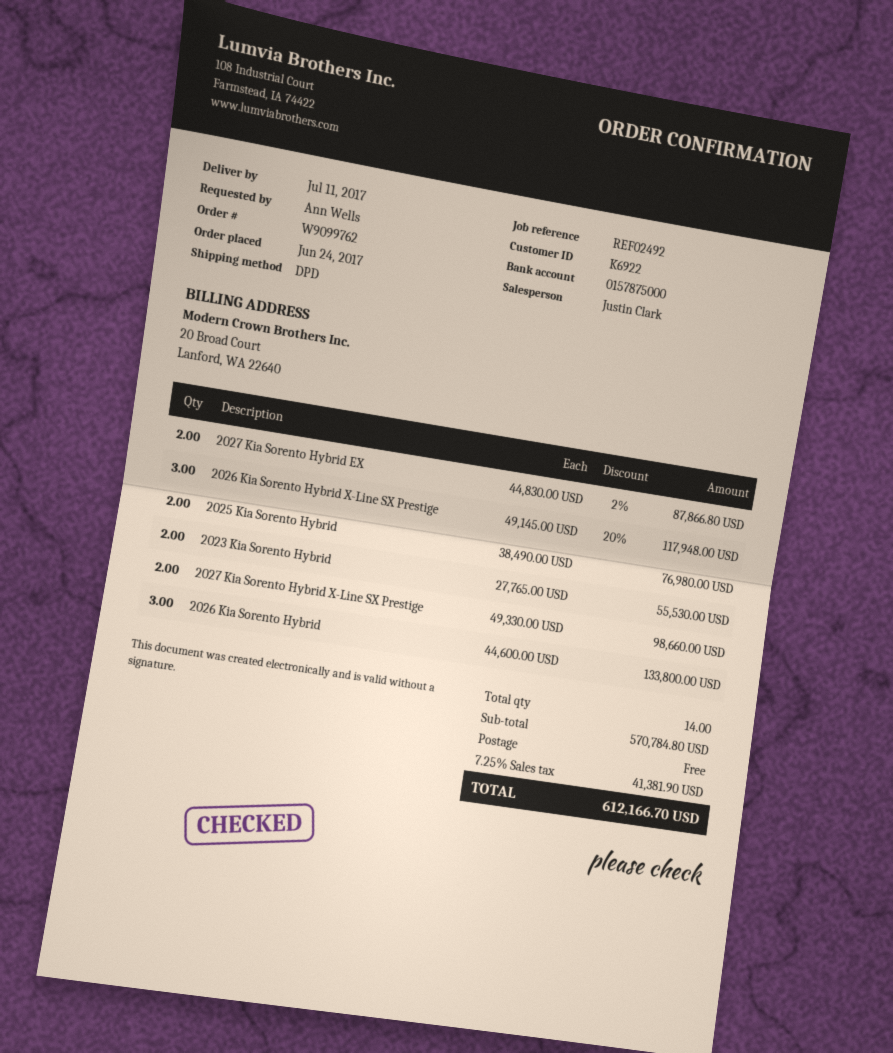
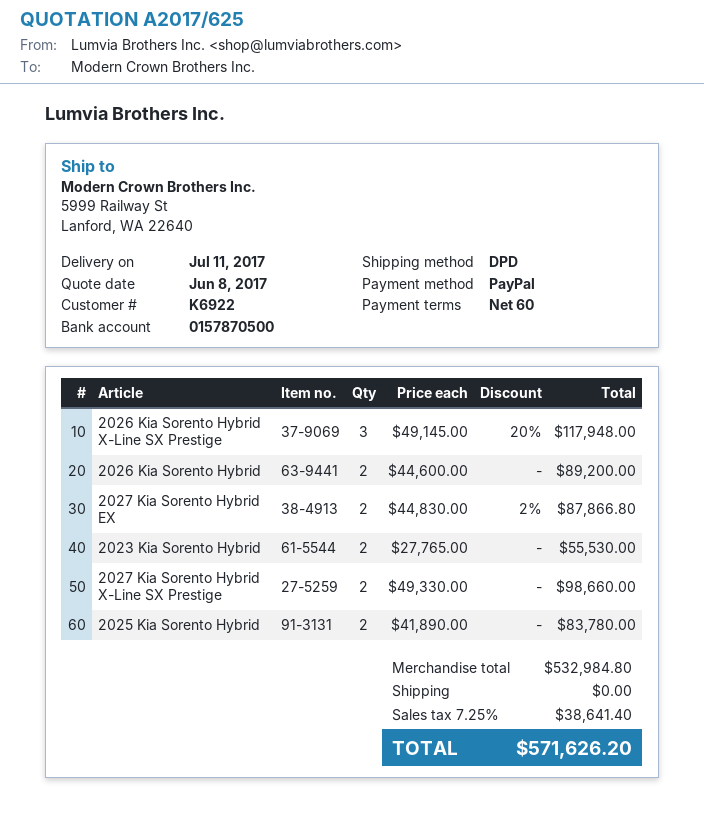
bank account: 0157875000 -> 0157870500
2025 Kia Sorento Hybrid: 2 x 38490.00 = 76980.00 -> 2 x 41890.00 = 83780.00
2026 Kia Sorento Hybrid: 3 x 44600.00 = 133800.00 -> 2 x 44600.00 = 89200.00
subtotal: 570784.80 -> 532984.80
tax: 7.25% = 41381.90 -> 7.25% = 38641.40
total: 612166.70 -> 571626.20

